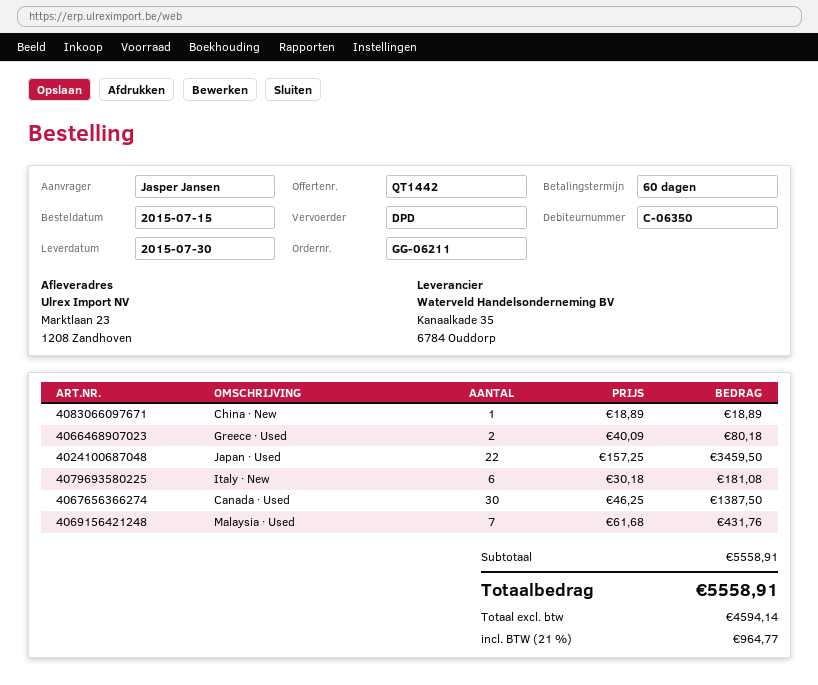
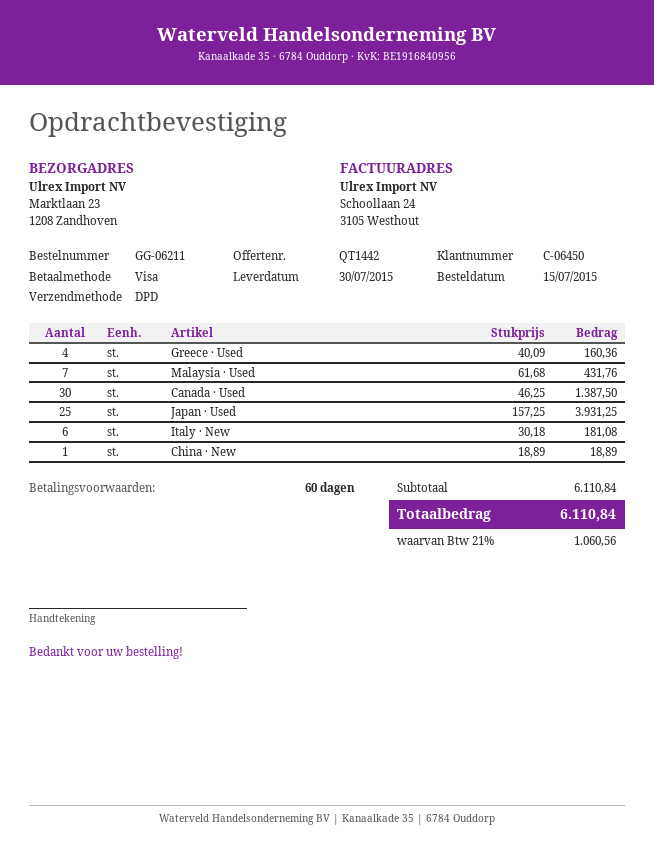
customer number: C-06350 -> C-06450
Greece · Used: 2 x 40.09 = 80.18 -> 4 x 40.09 = 160.36
Japan · Used: 22 x 157.25 = 3459.50 -> 25 x 157.25 = 3931.25
subtotal: 5558.91 -> 6110.84
tax: 21% = 964.77 -> 21% = 1060.56
total: 5558.91 -> 6110.84

